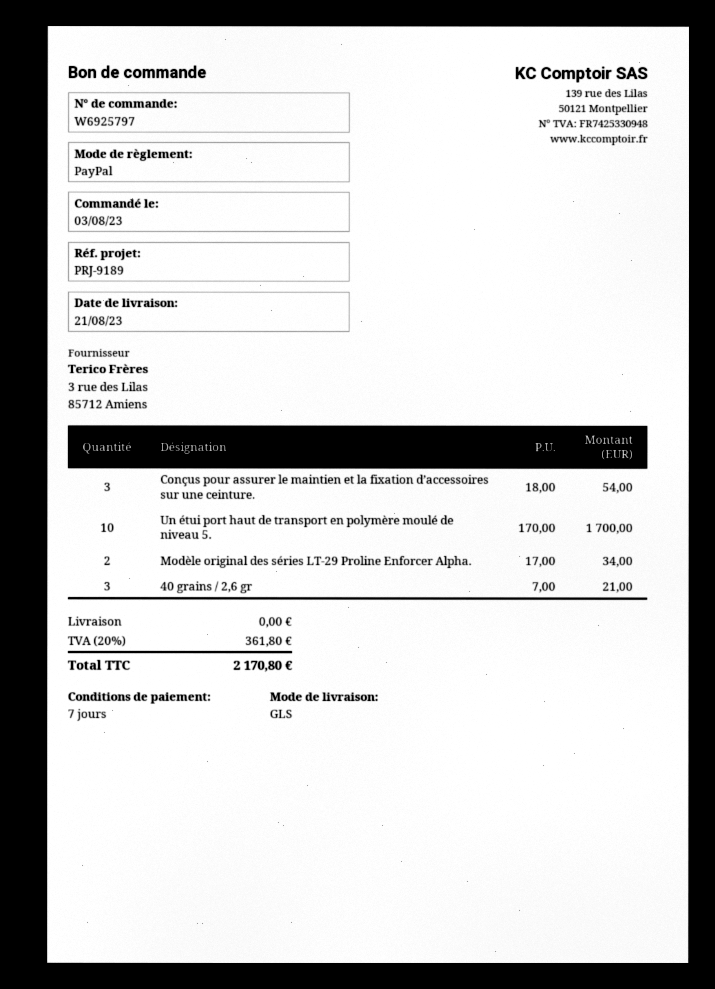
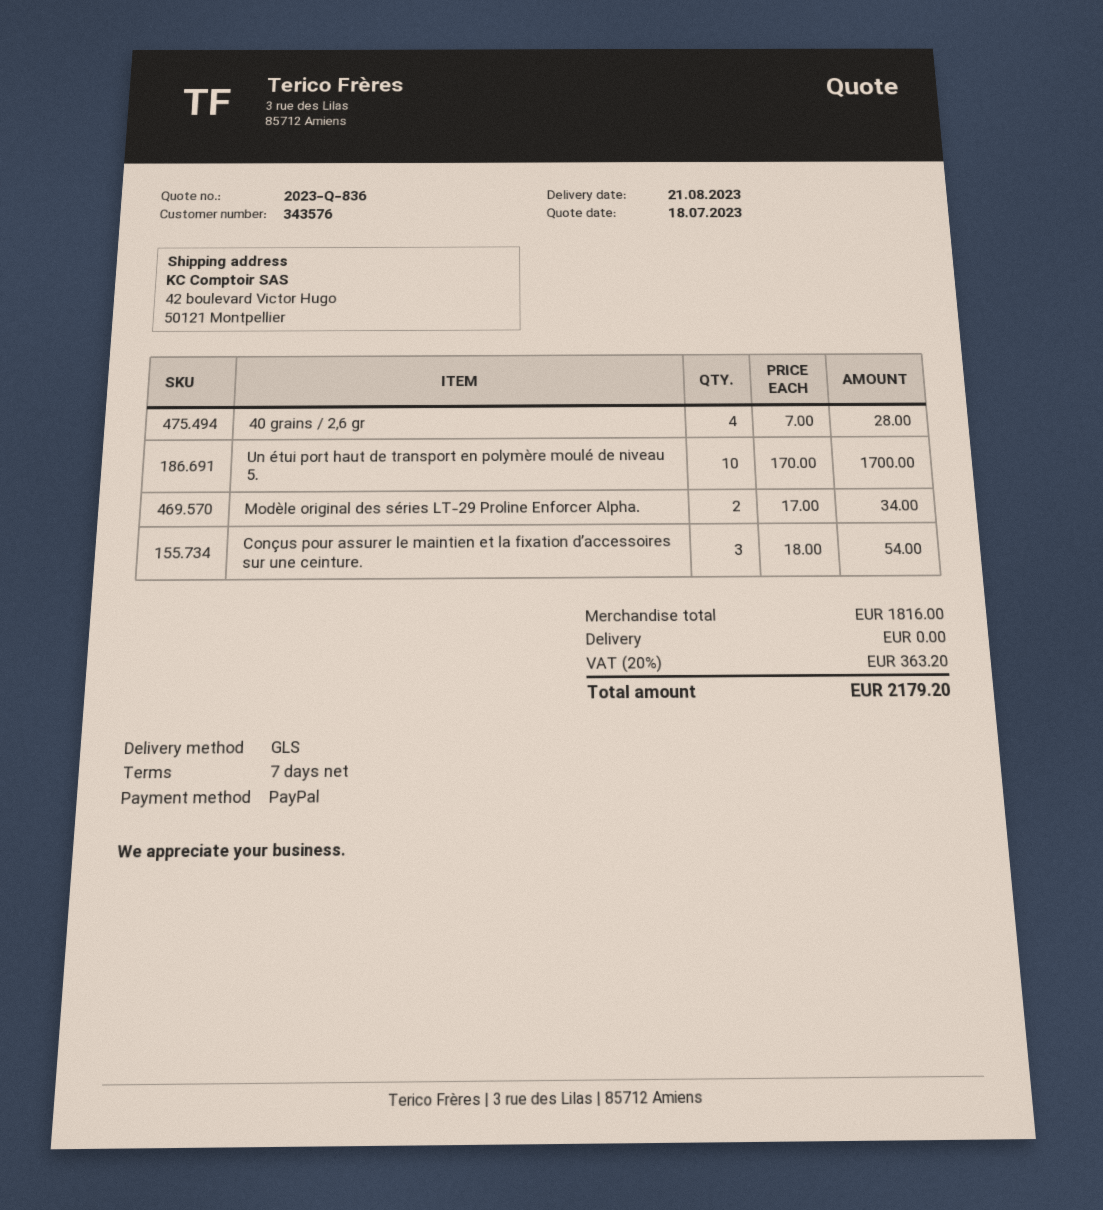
40 grains / 2,6 gr: 3 x 7.00 = 21.00 -> 4 x 7.00 = 28.00
tax: 20% = 361.80 -> 20% = 363.20
total: 2170.80 -> 2179.20

